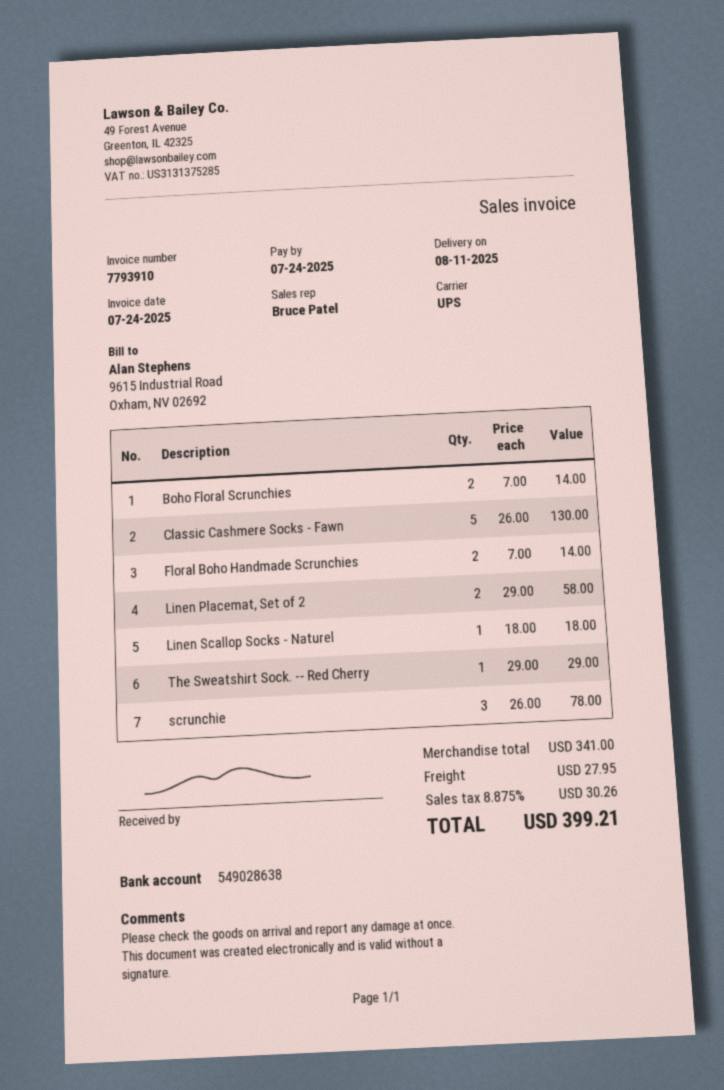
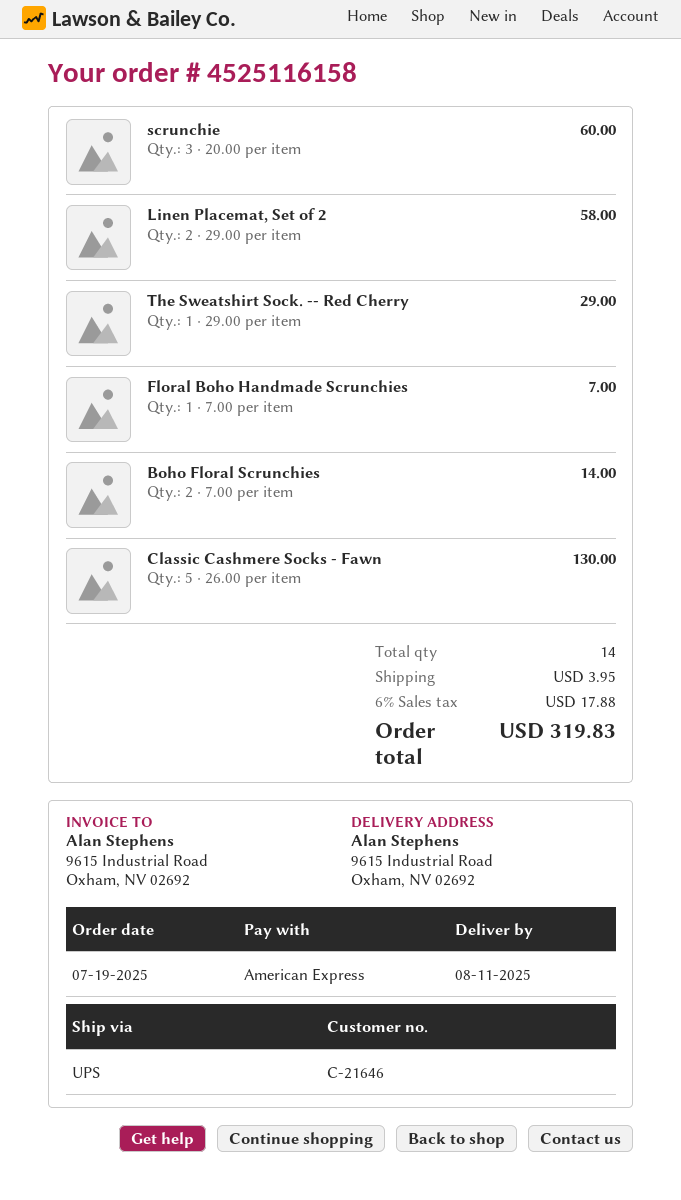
Floral Boho Handmade Scrunchies: 2 x 7.00 = 14.00 -> 1 x 7.00 = 7.00
Linen Scallop Socks - Naturel: 1 x 18.00 = 18.00 -> none
scrunchie: 3 x 26.00 = 78.00 -> 3 x 20.00 = 60.00
shipping: 27.95 -> 3.95
tax: 8.875% = 30.26 -> 6% = 17.88
total: 399.21 -> 319.83

